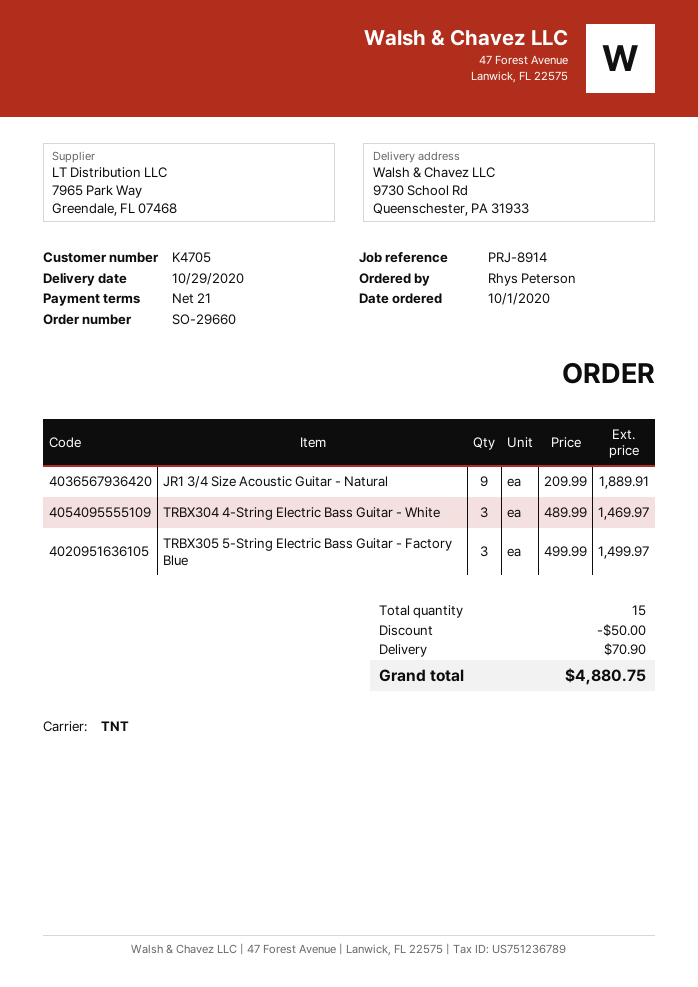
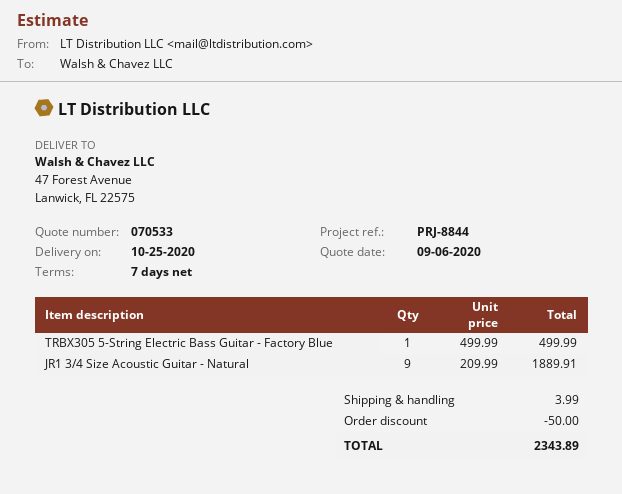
delivery date: 2020-10-29 -> 2020-10-25
payment terms: 21 days -> 7 days
reference: PRJ-8914 -> PRJ-8844
ship to: 9730 School Rd, Queenschester, PA 31933 -> 47 Forest Avenue, Lanwick, FL 22575
TRBX304 4-String Electric Bass Guitar - White: 3 x 489.99 = 1469.97 -> none
TRBX305 5-String Electric Bass Guitar - Factory Blue: 3 x 499.99 = 1499.97 -> 1 x 499.99 = 499.99
shipping: 70.90 -> 3.99
total: 4880.75 -> 2343.89

